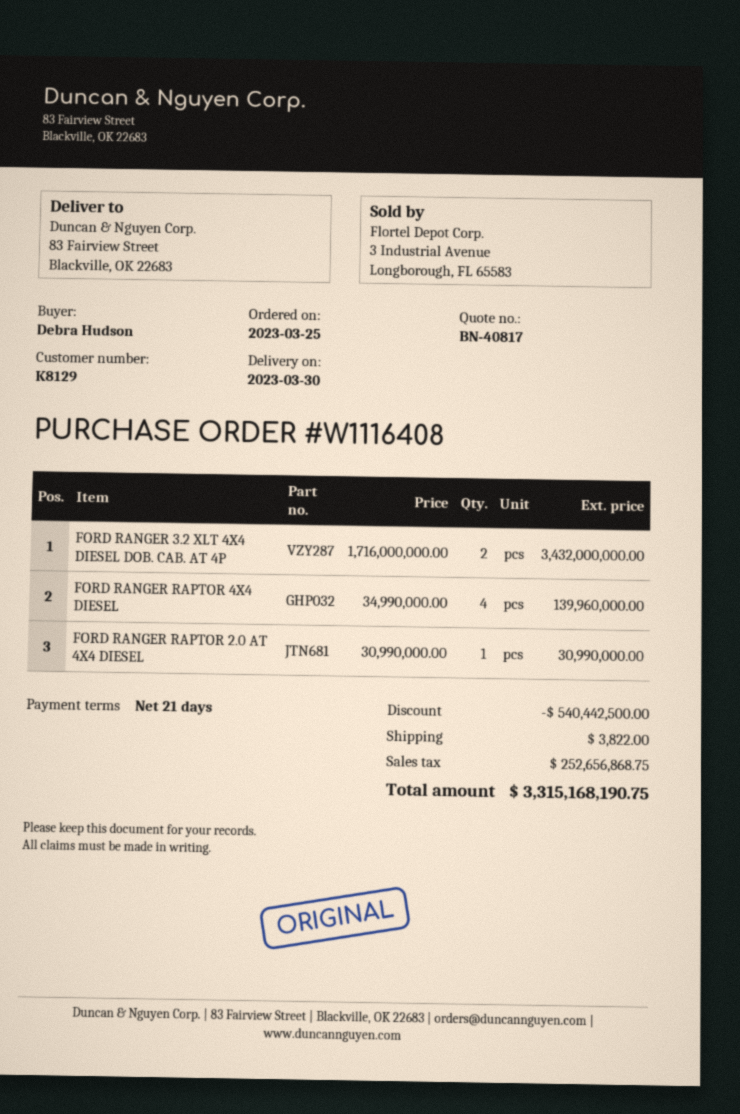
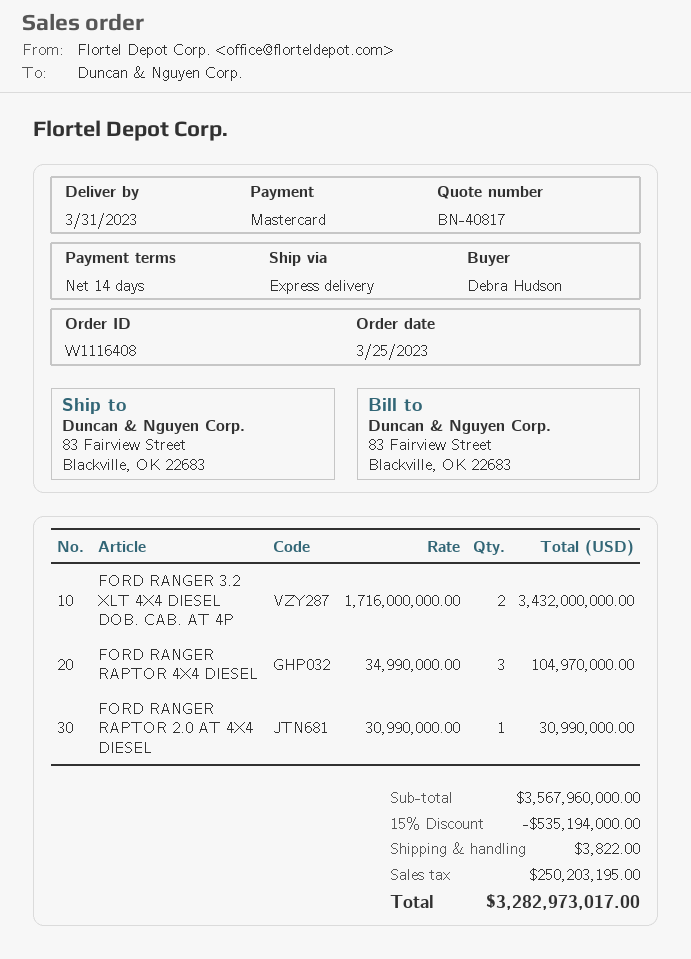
delivery date: 2023-03-30 -> 2023-03-31
payment terms: 21 days -> 14 days
FORD RANGER RAPTOR 4X4 DIESEL: 4 x 34990000.00 = 139960000.00 -> 3 x 34990000.00 = 104970000.00
discount: 540442500.00 -> 535194000.00
tax: 252656868.75 -> 250203195.00
total: 3315168190.75 -> 3282973017.00

